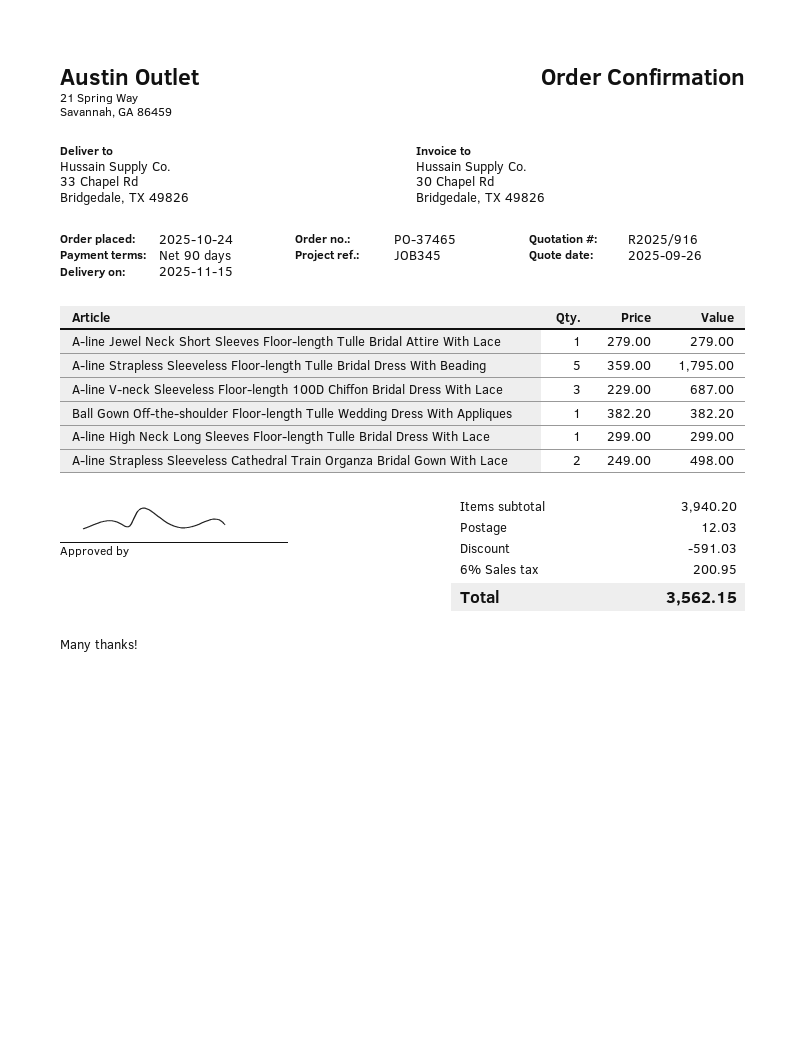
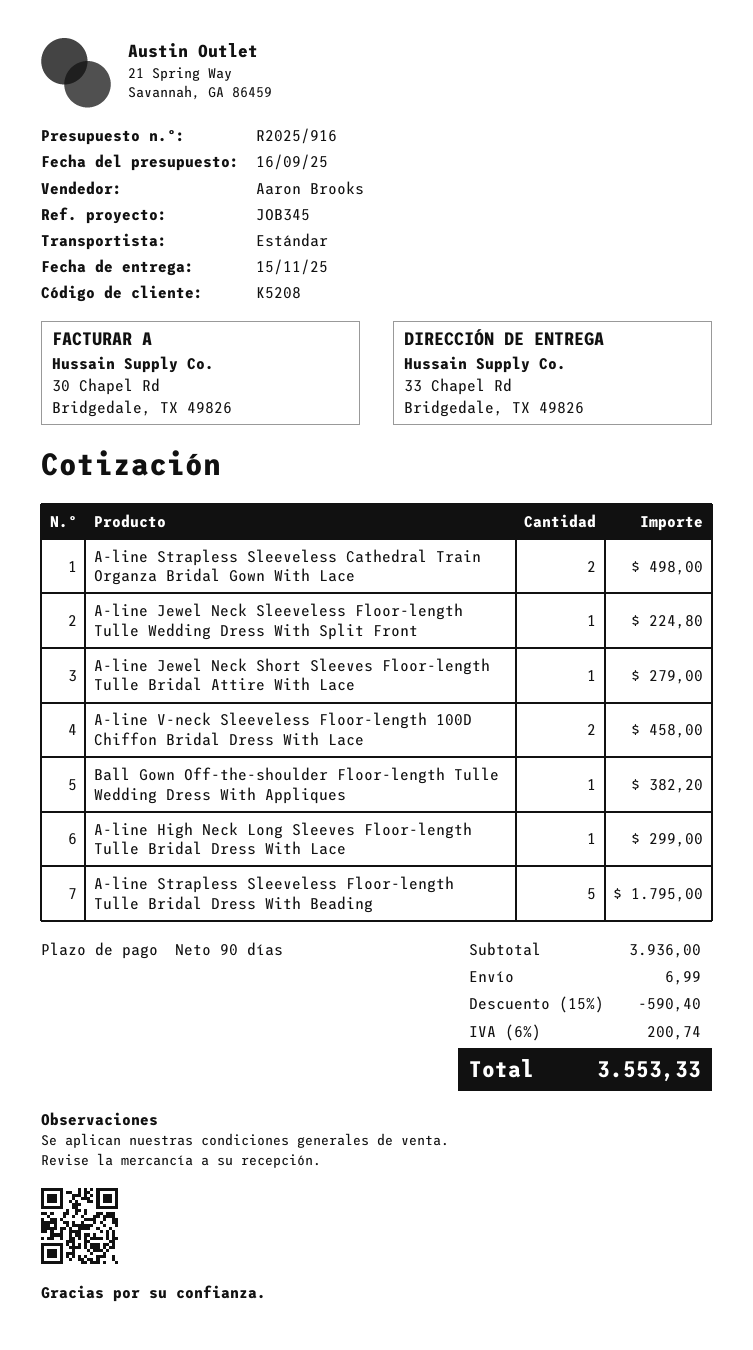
quote date: 2025-09-26 -> 2025-09-16
A-line V-neck Sleeveless Floor-length 100D Chiffon Bridal Dress With Lace: 3 for 687.00 -> 2 for 458.00
A-line Jewel Neck Sleeveless Floor-length Tulle Wedding Dress With Split Front: none -> 1 for 224.80
subtotal: 3940.20 -> 3936.00
discount: 591.03 -> 590.40
shipping: 12.03 -> 6.99
tax: 6% = 200.95 -> 6% = 200.74
total: 3562.15 -> 3553.33

